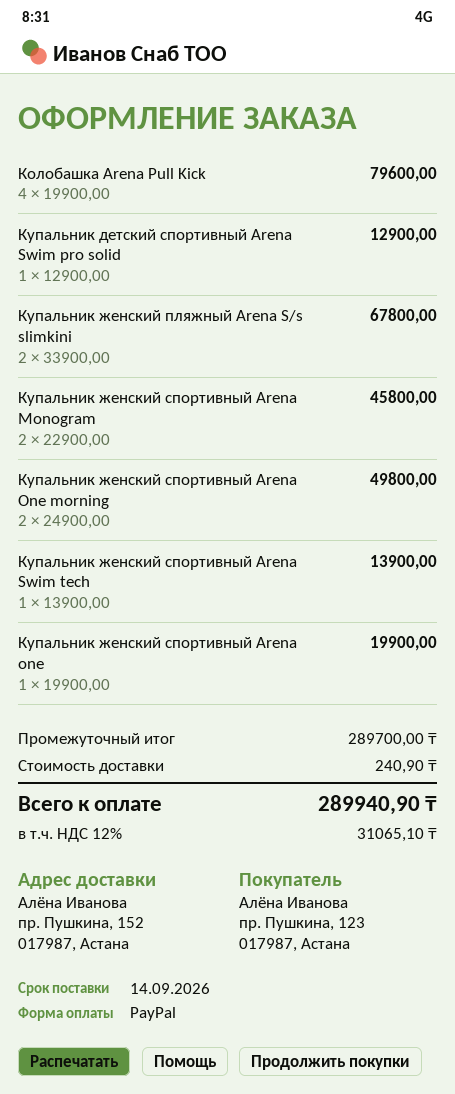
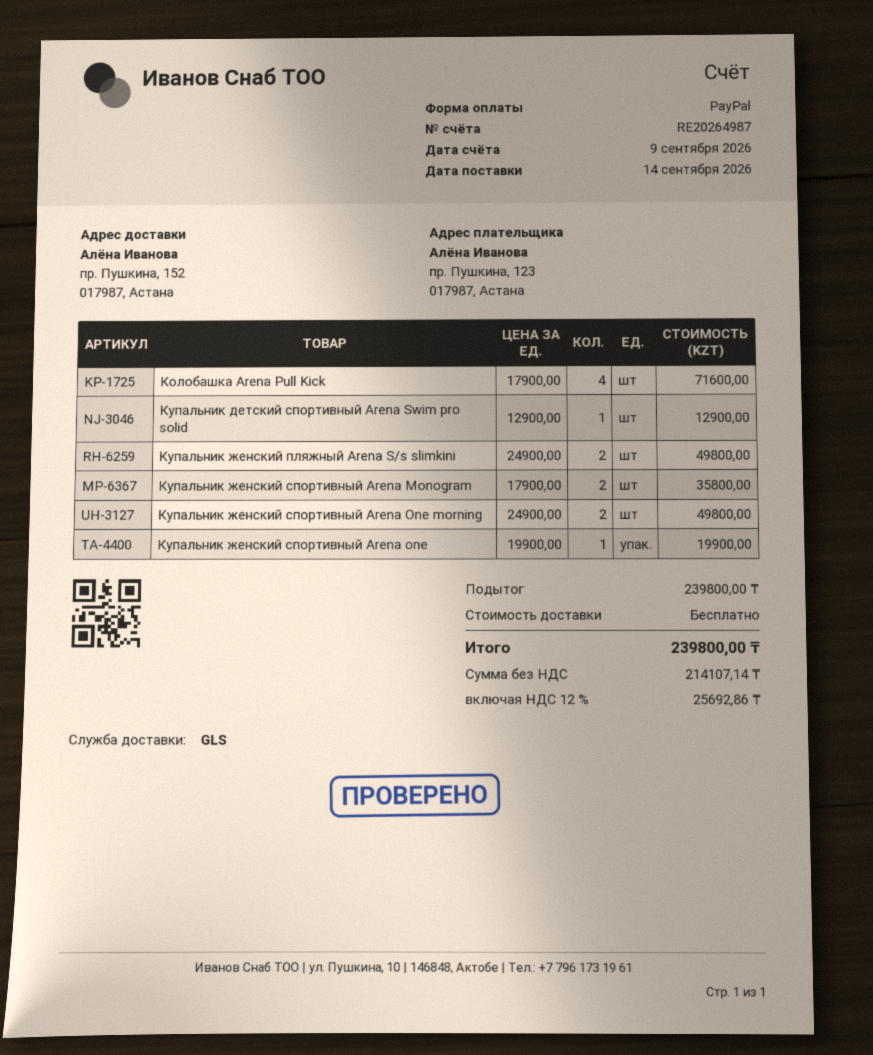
Колобашка Arena Pull Kick: 4 x 19900.00 = 79600.00 -> 4 x 17900.00 = 71600.00
Купальник женский пляжный Arena S/s slimkini: 2 x 33900.00 = 67800.00 -> 2 x 24900.00 = 49800.00
Купальник женский спортивный Arena Monogram: 2 x 22900.00 = 45800.00 -> 2 x 17900.00 = 35800.00
Купальник женский спортивный Arena Swim tech: 1 x 13900.00 = 13900.00 -> none
subtotal: 289700.00 -> 239800.00
shipping: 240.90 -> 0.00
tax: 12% = 31065.10 -> 12% = 25692.86
total: 289940.90 -> 239800.00

